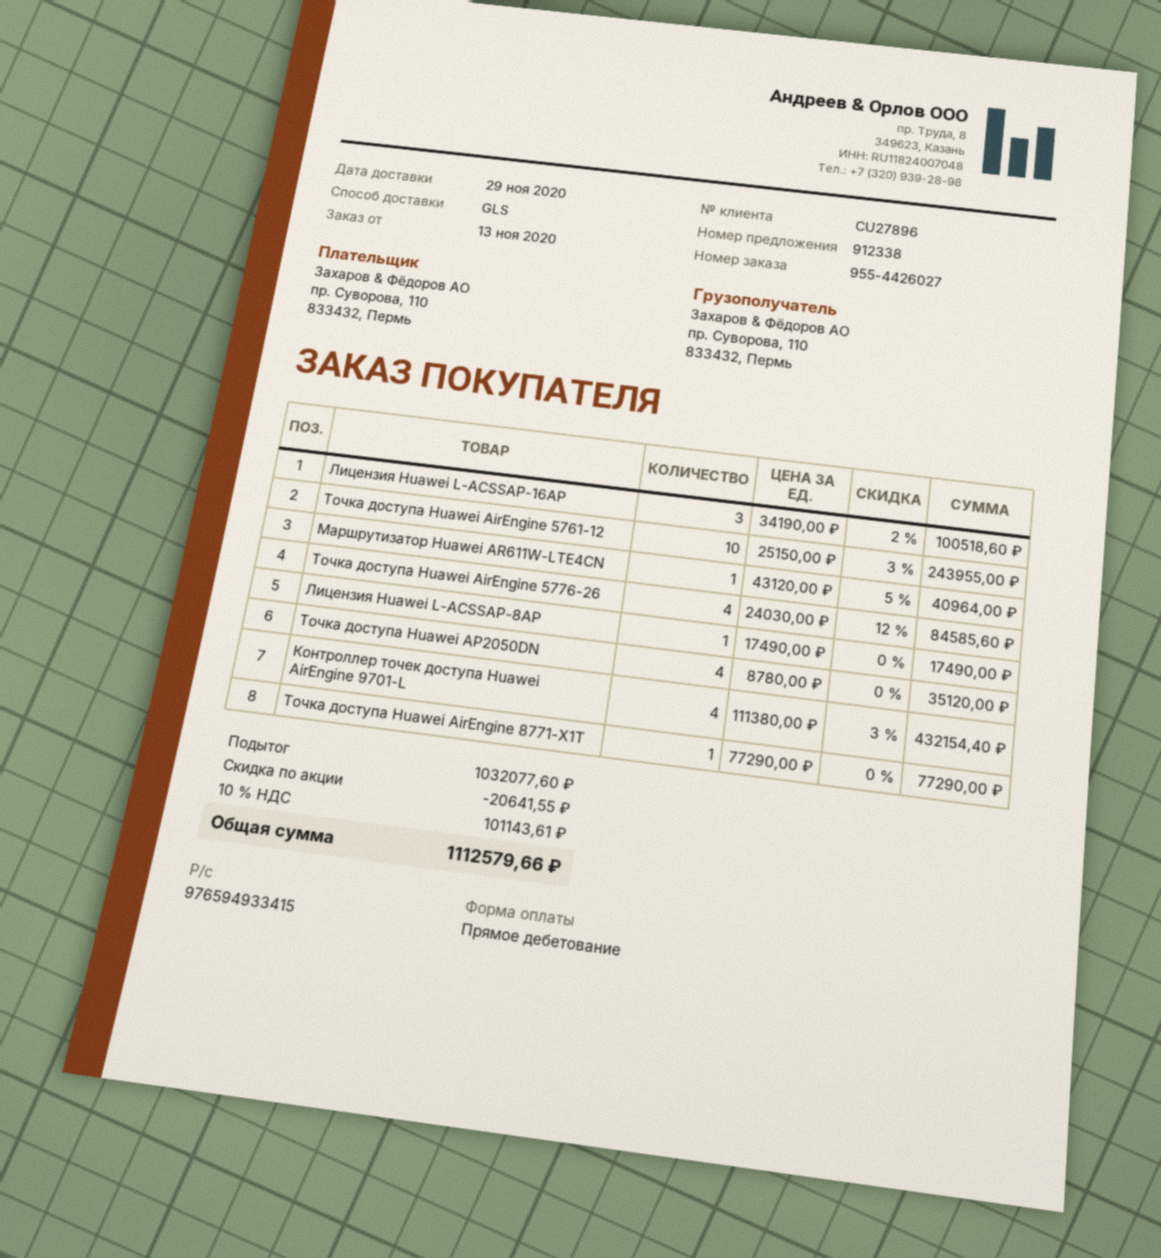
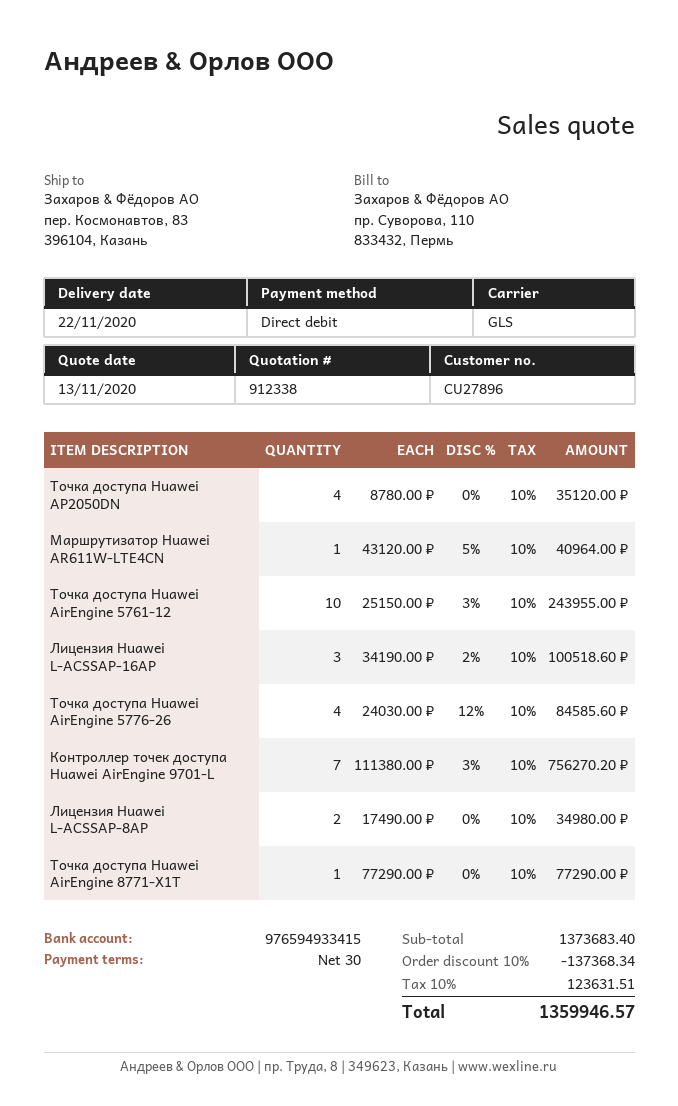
delivery date: 2020-11-29 -> 2020-11-22
ship to: пр. Суворова, 110, 833432, Пермь -> пер. Космонавтов, 83, 396104, Казань
Лицензия Huawei L-ACSSAP-8AP: 1 x 17490.00 = 17490.00 -> 2 x 17490.00 = 34980.00
Контроллер точек доступа Huawei AirEngine 9701-L: 4 x 111380.00 - 3% = 432154.40 -> 7 x 111380.00 - 3% = 756270.20
subtotal: 1032077.60 -> 1373683.40
discount: 20641.55 -> 137368.34
tax: 10% = 101143.61 -> 10% = 123631.51
total: 1112579.66 -> 1359946.57

